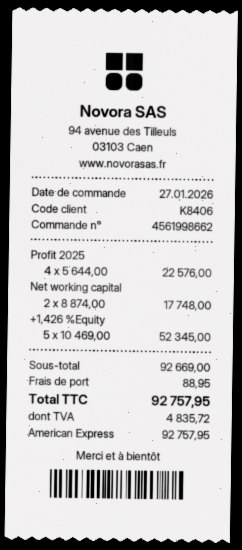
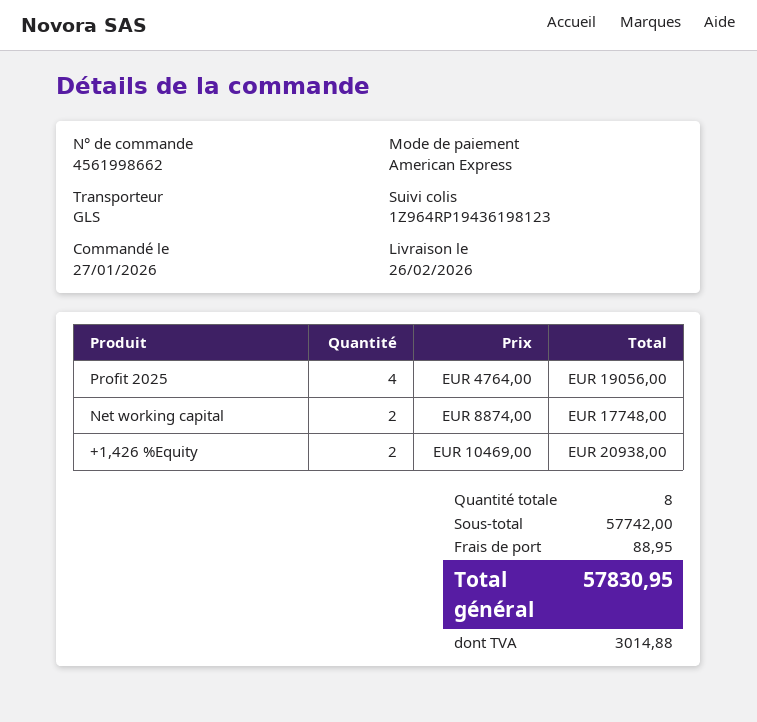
Profit 2025: 4 x 5644.00 = 22576.00 -> 4 x 4764.00 = 19056.00
+1,426 %Equity: 5 x 10469.00 = 52345.00 -> 2 x 10469.00 = 20938.00
subtotal: 92669.00 -> 57742.00
tax: 4835.72 -> 3014.88
total: 92757.95 -> 57830.95

